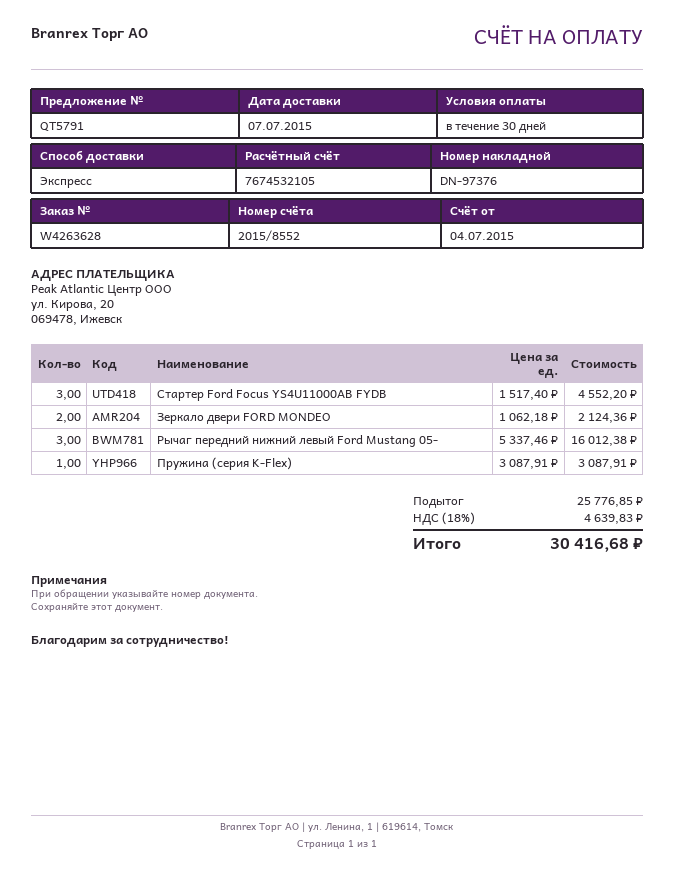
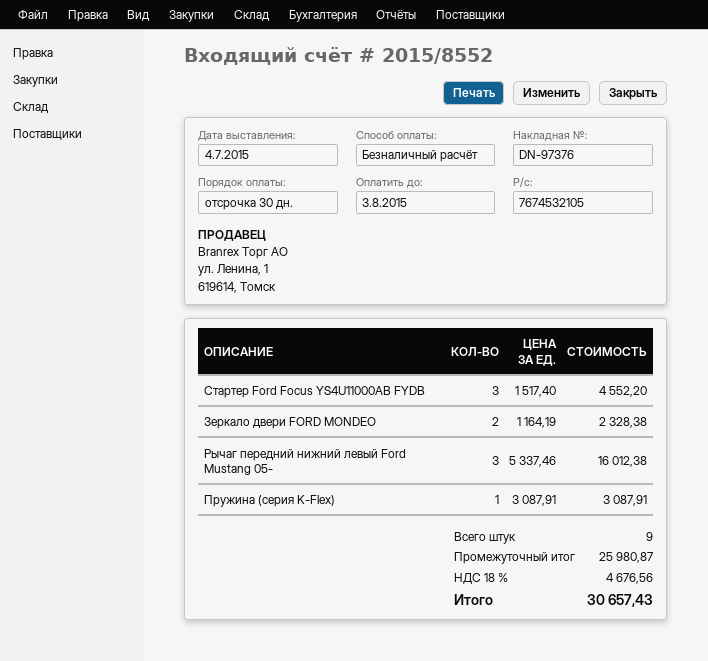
Зеркало двери FORD MONDEO: 2 x 1062.18 = 2124.36 -> 2 x 1164.19 = 2328.38
subtotal: 25776.85 -> 25980.87
tax: 18% = 4639.83 -> 18% = 4676.56
total: 30416.68 -> 30657.43

